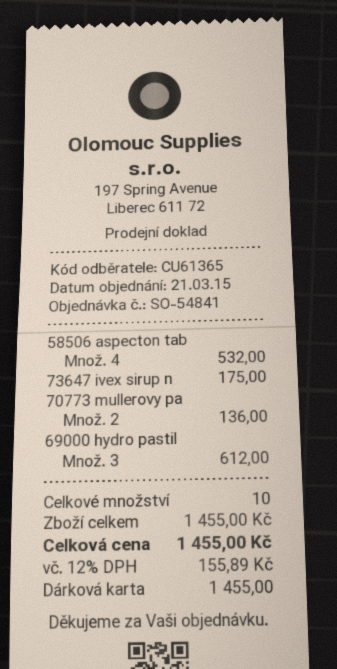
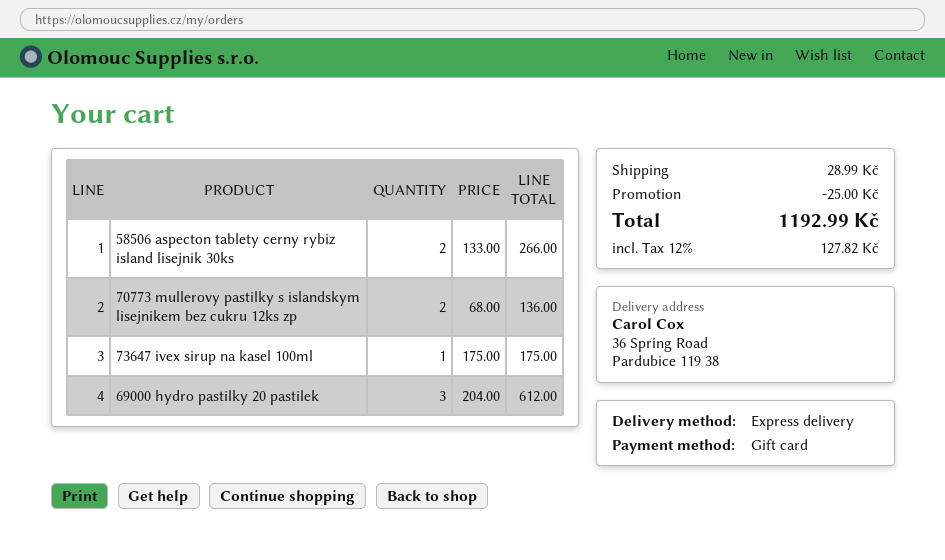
58506 aspecton tab: 4 for 532.00 -> 2 for 266.00
discount: none -> 25.00
shipping: none -> 28.99
tax: 12% = 155.89 -> 12% = 127.82
total: 1455.00 -> 1192.99

